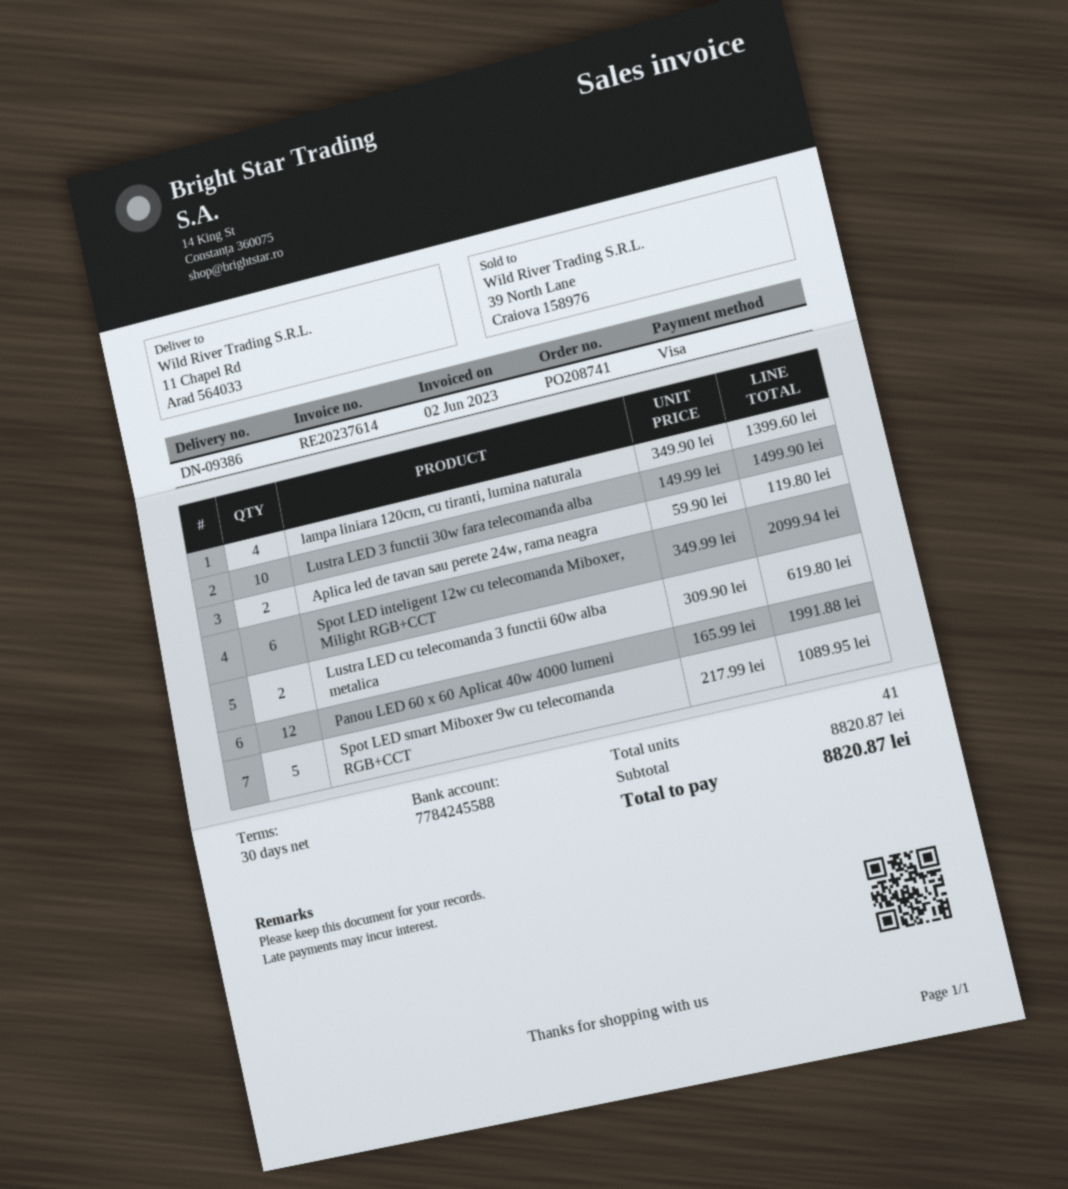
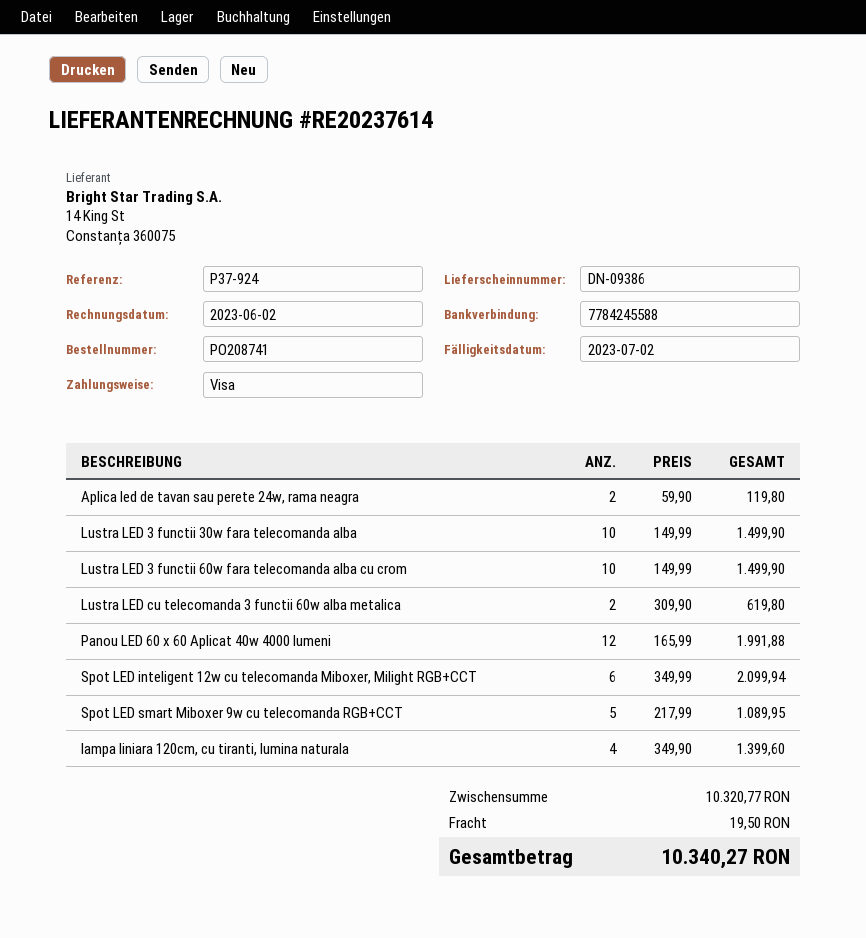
Lustra LED 3 functii 60w fara telecomanda alba cu crom: none -> 10 x 149.99 = 1499.90
subtotal: 8820.87 -> 10320.77
shipping: none -> 19.50
total: 8820.87 -> 10340.27

